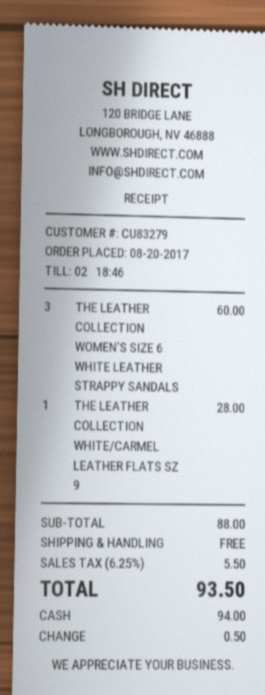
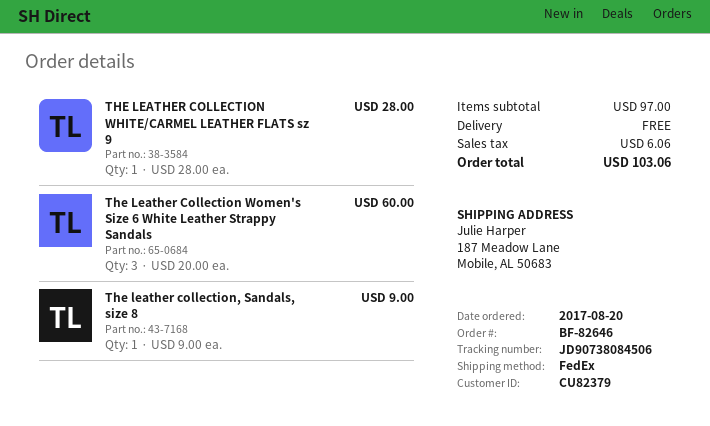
customer number: CU83279 -> CU82379
The leather collection, Sandals, size 8: none -> 1 for 9.00
subtotal: 88.00 -> 97.00
tax: 5.50 -> 6.06
total: 93.50 -> 103.06

